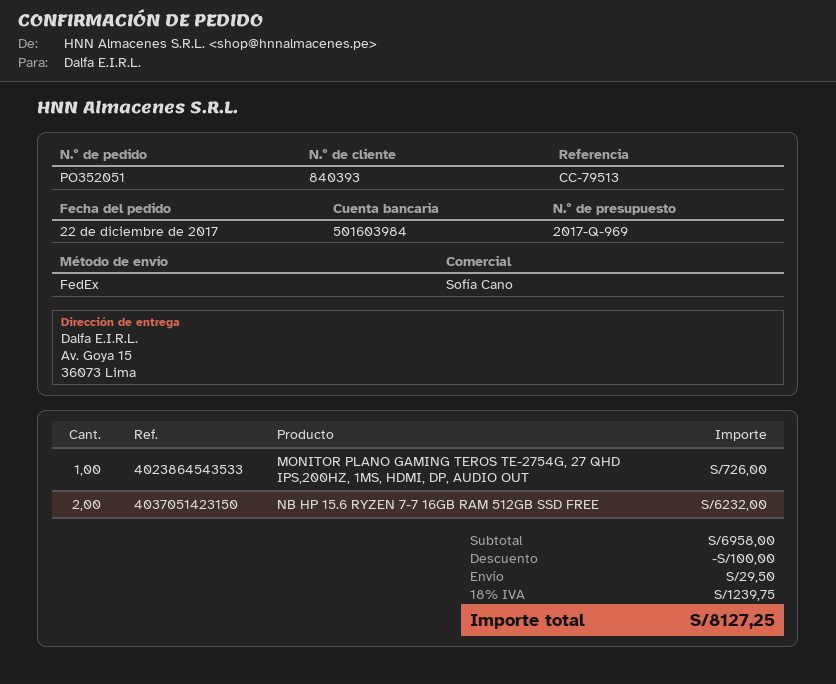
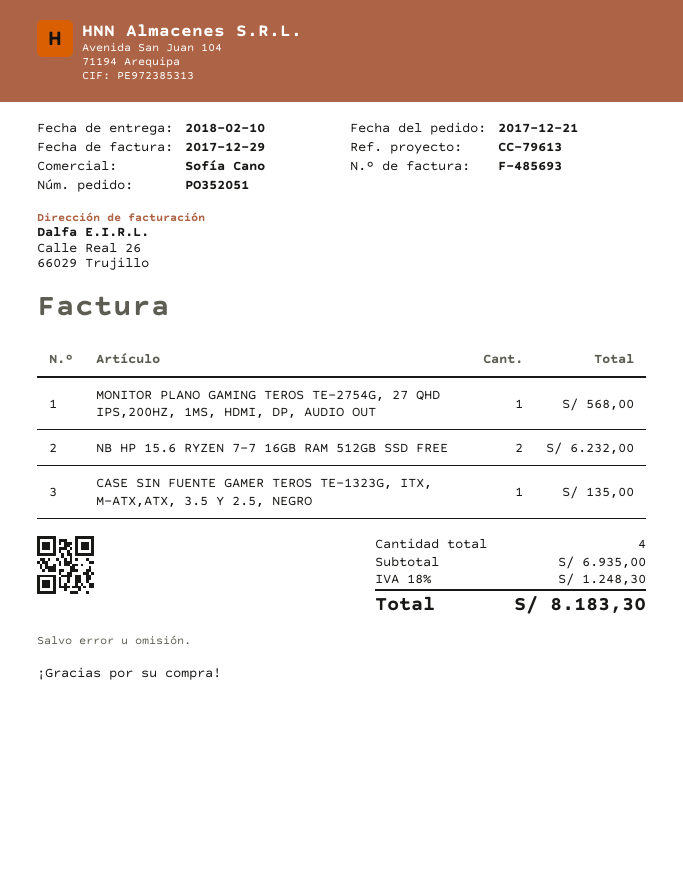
order date: 2017-12-22 -> 2017-12-21
reference: CC-79513 -> CC-79613
MONITOR PLANO GAMING TEROS TE-2754G, 27 QHD IPS,200HZ, 1MS, HDMI, DP, AUDIO OUT: 1 for 726.00 -> 1 for 568.00
CASE SIN FUENTE GAMER TEROS TE-1323G, ITX, M-ATX,ATX, 3.5 Y 2.5, NEGRO: none -> 1 for 135.00
subtotal: 6958.00 -> 6935.00
discount: 100.00 -> none
shipping: 29.50 -> none
tax: 18% = 1239.75 -> 18% = 1248.30
total: 8127.25 -> 8183.30

